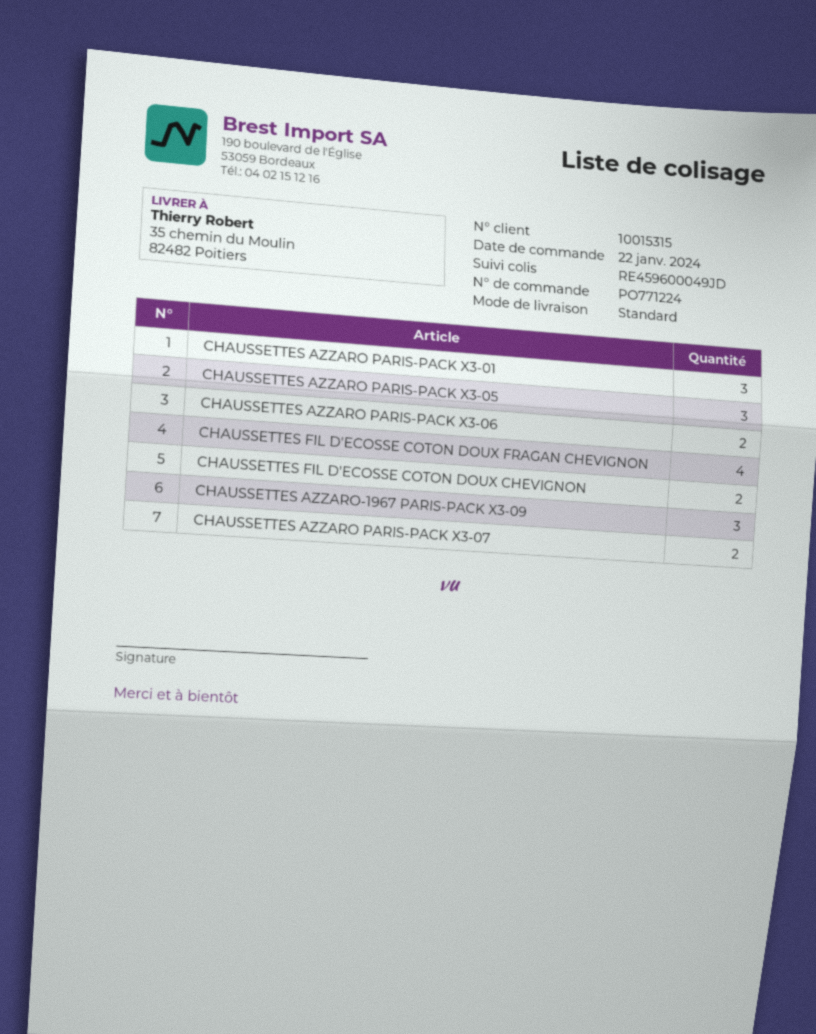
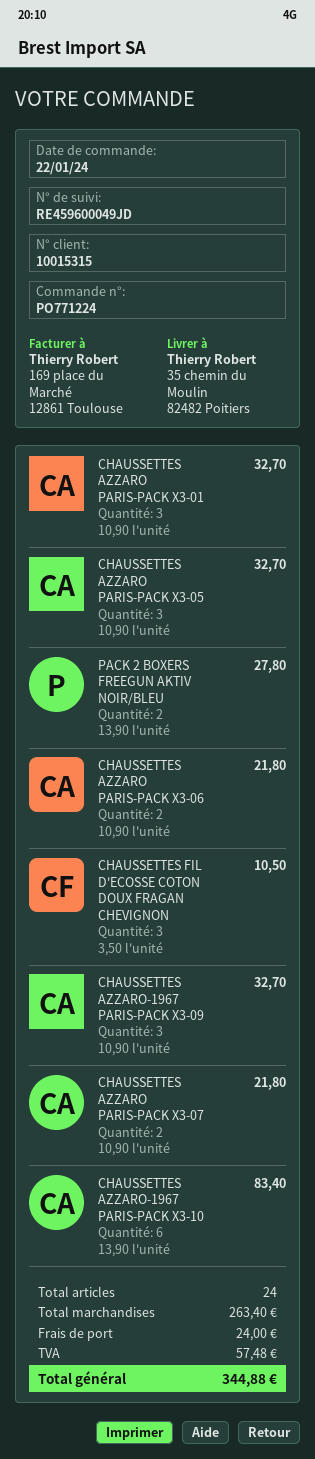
CHAUSSETTES FIL D'ECOSSE COTON DOUX FRAGAN CHEVIGNON: 4 -> 3
CHAUSSETTES FIL D'ECOSSE COTON DOUX CHEVIGNON: 2 -> none
PACK 2 BOXERS FREEGUN AKTIV NOIR/BLEU: none -> 2
CHAUSSETTES AZZARO-1967 PARIS-PACK X3-10: none -> 6

